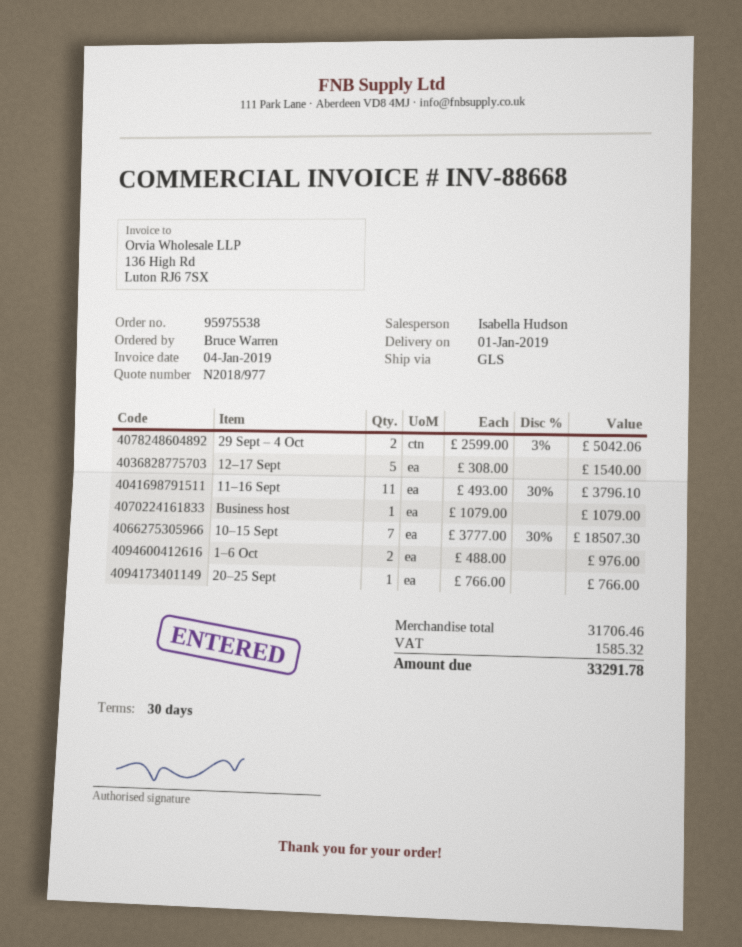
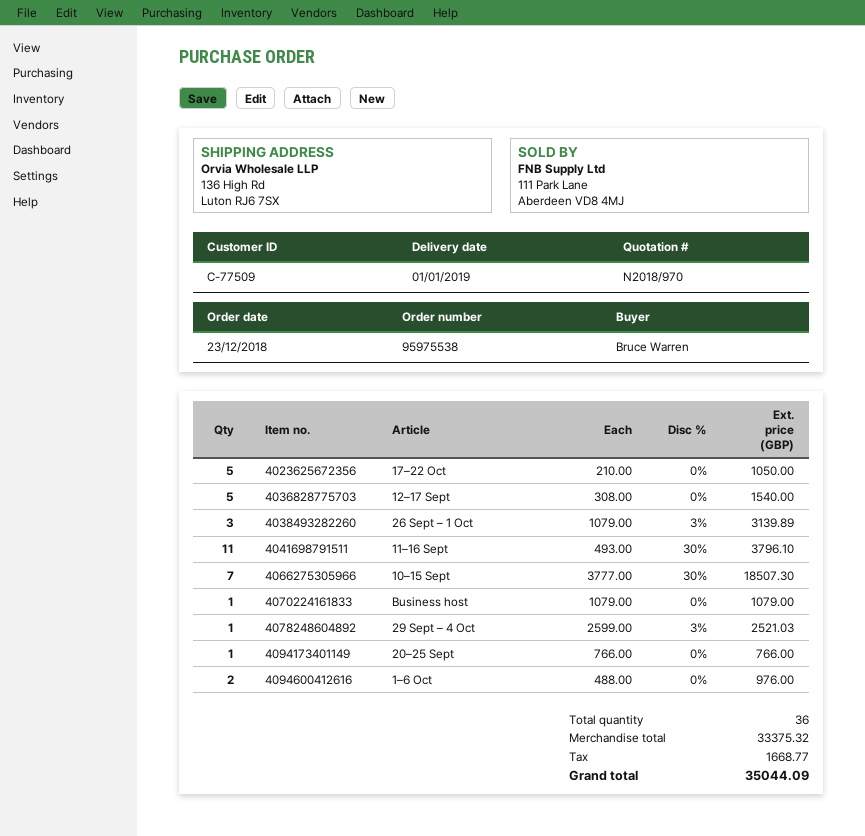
quote number: N2018/977 -> N2018/970
29 Sept – 4 Oct: 2 x 2599.00 - 3% = 5042.06 -> 1 x 2599.00 - 3% = 2521.03
17–22 Oct: none -> 5 x 210.00 = 1050.00
26 Sept – 1 Oct: none -> 3 x 1079.00 - 3% = 3139.89
subtotal: 31706.46 -> 33375.32
tax: 1585.32 -> 1668.77
total: 33291.78 -> 35044.09

